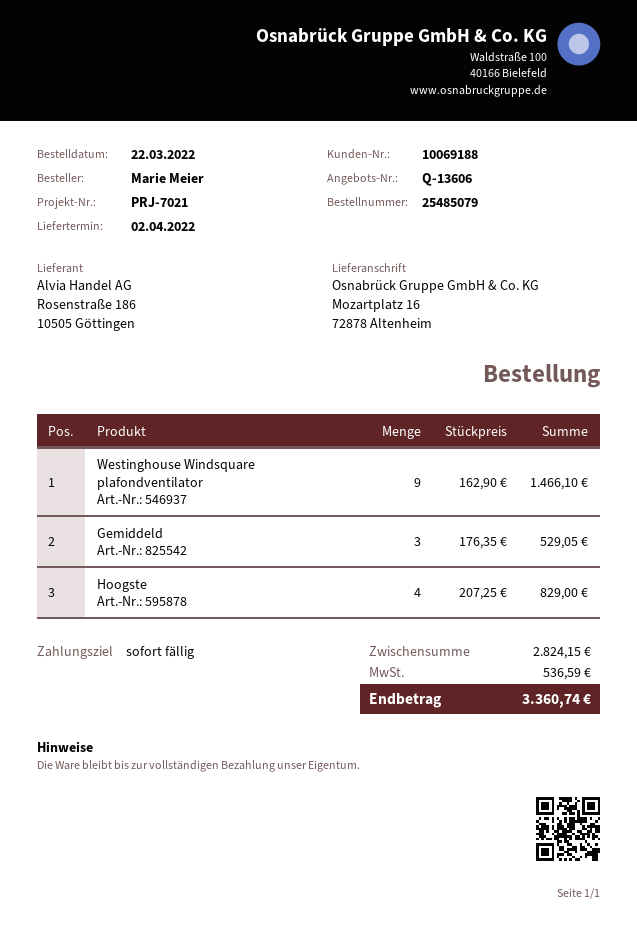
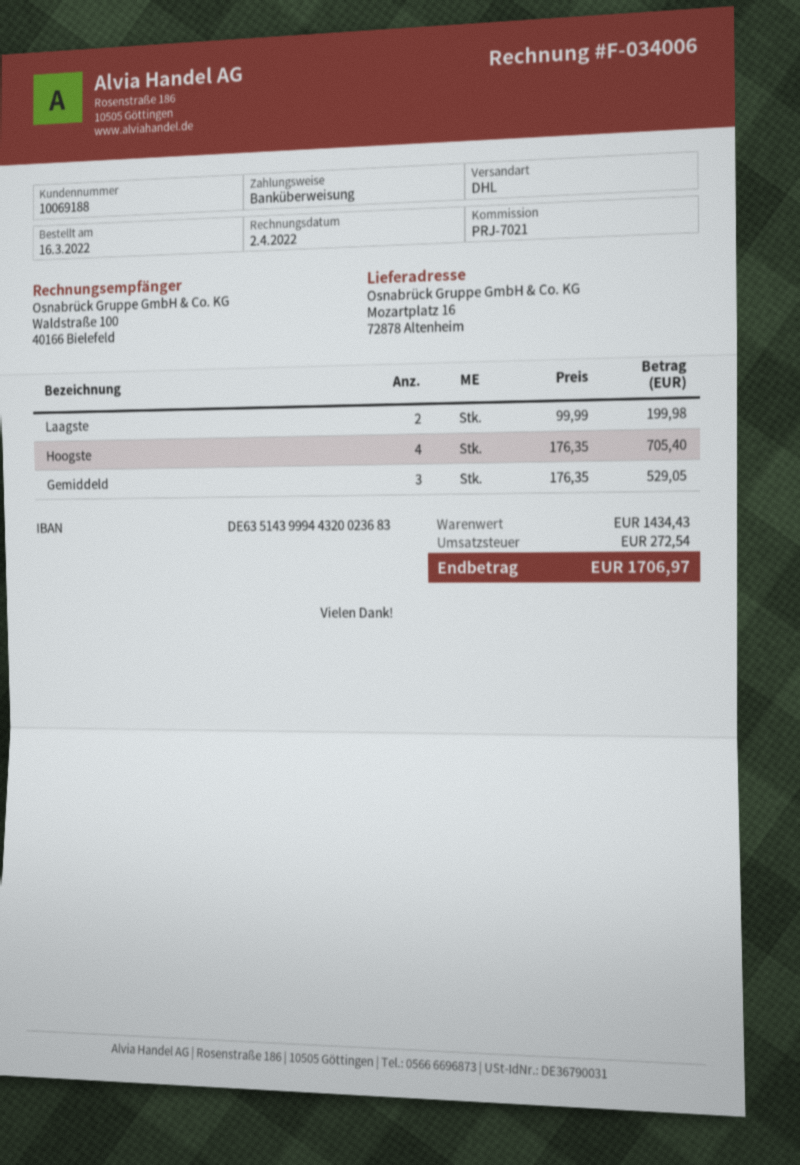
order date: 2022-03-22 -> 2022-03-16
Westinghouse Windsquare plafondventilator: 9 x 162.90 = 1466.10 -> none
Hoogste: 4 x 207.25 = 829.00 -> 4 x 176.35 = 705.40
Laagste: none -> 2 x 99.99 = 199.98
subtotal: 2824.15 -> 1434.43
tax: 536.59 -> 272.54
total: 3360.74 -> 1706.97

